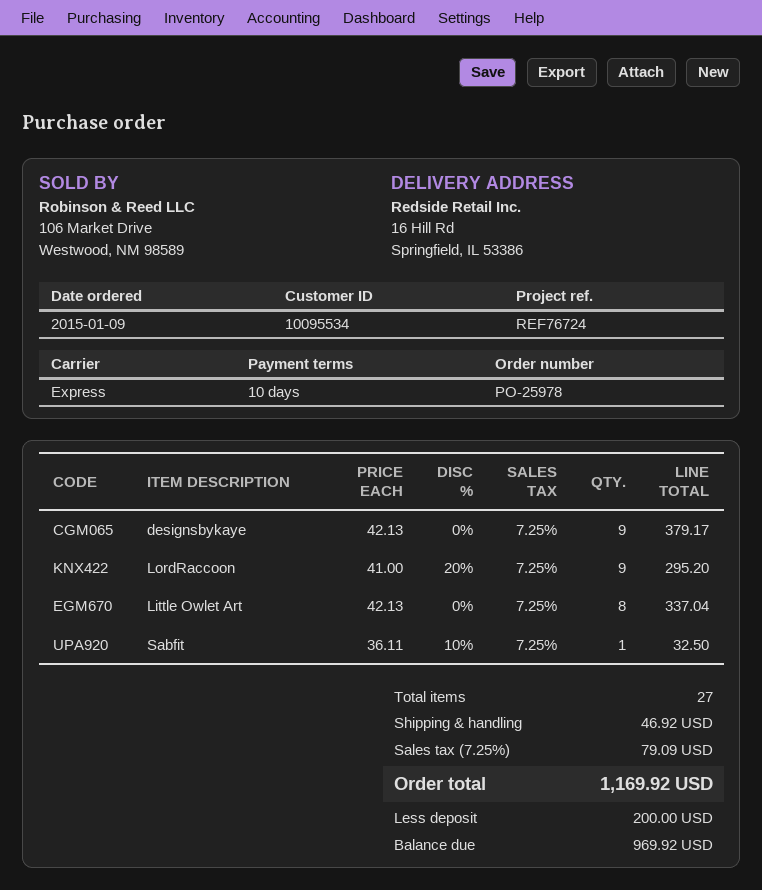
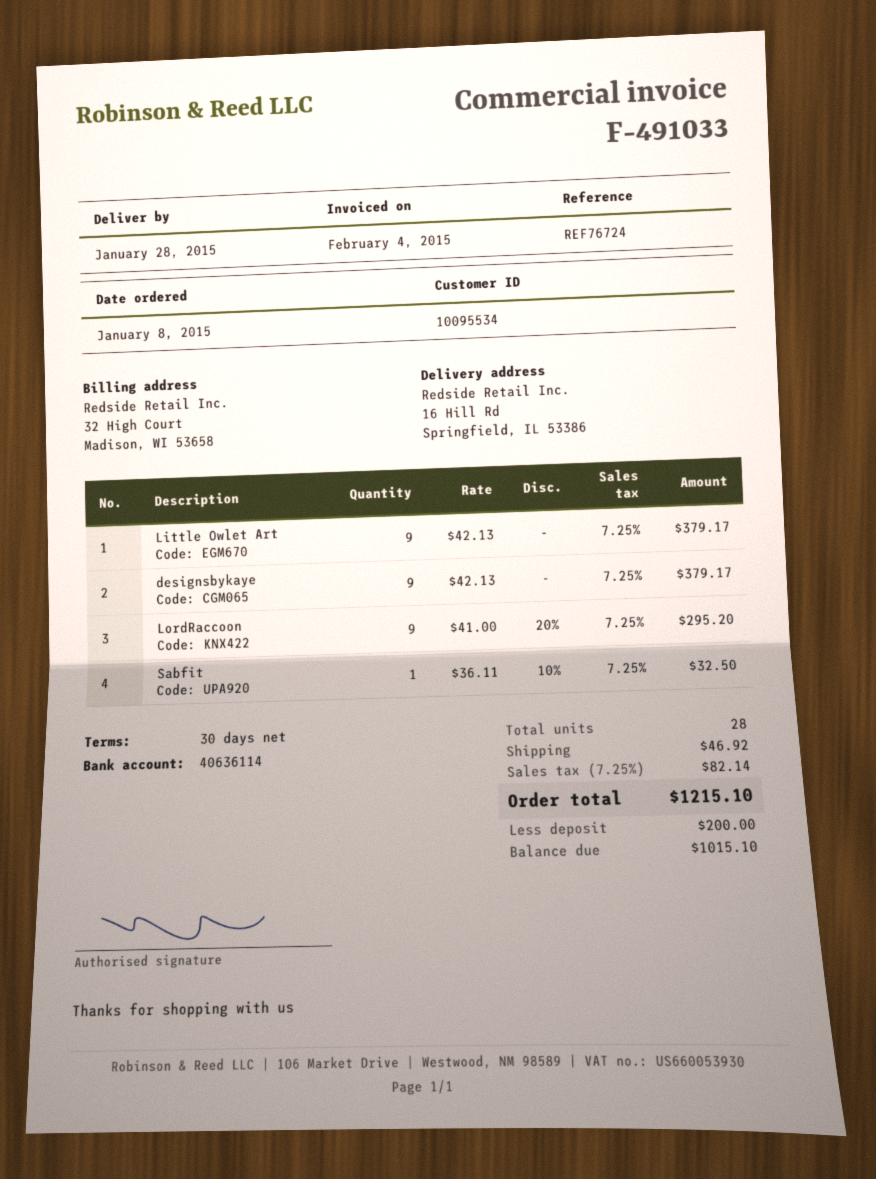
order date: 2015-01-09 -> 2015-01-08
payment terms: 10 days -> 30 days
Little Owlet Art: 8 x 42.13 = 337.04 -> 9 x 42.13 = 379.17
total quantity: 27 -> 28
tax: 7.25% = 79.09 -> 7.25% = 82.14
total: 1169.92 -> 1215.10
balance: 969.92 -> 1015.10

